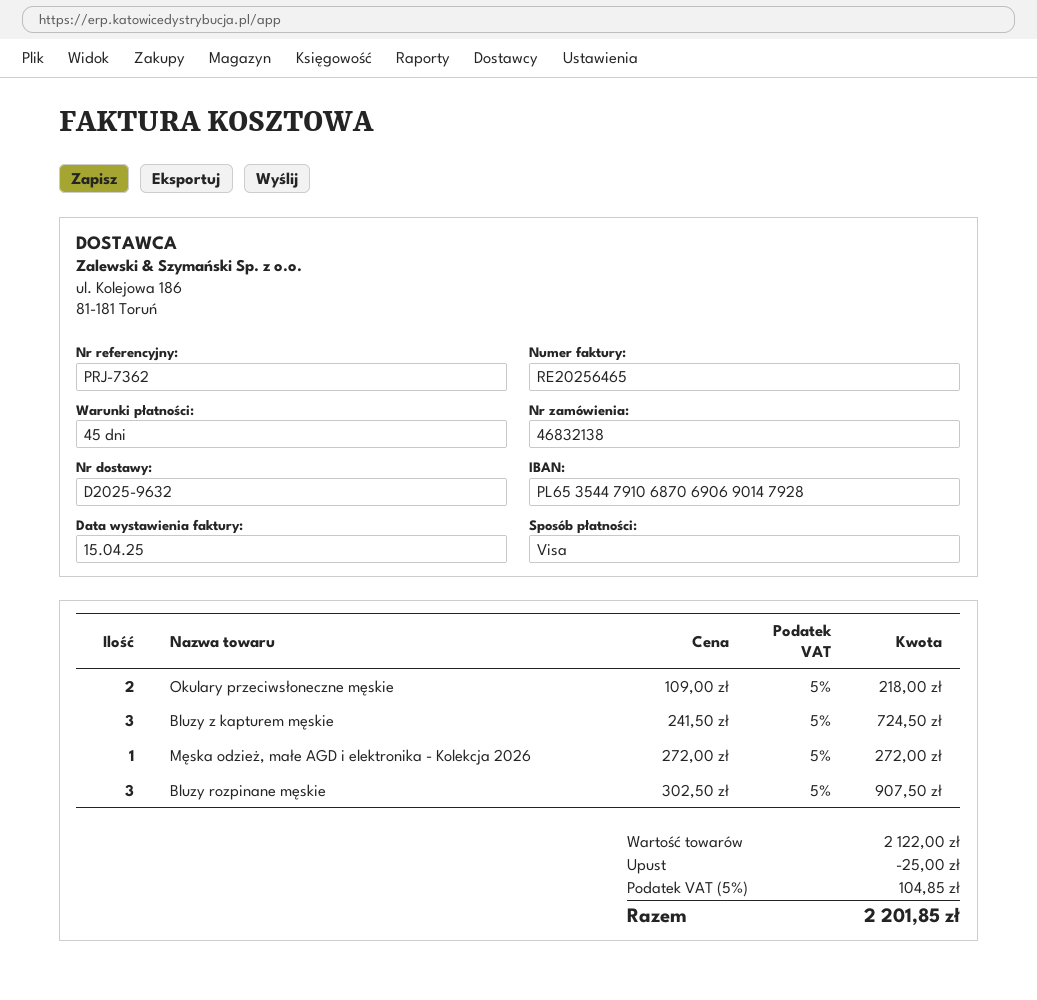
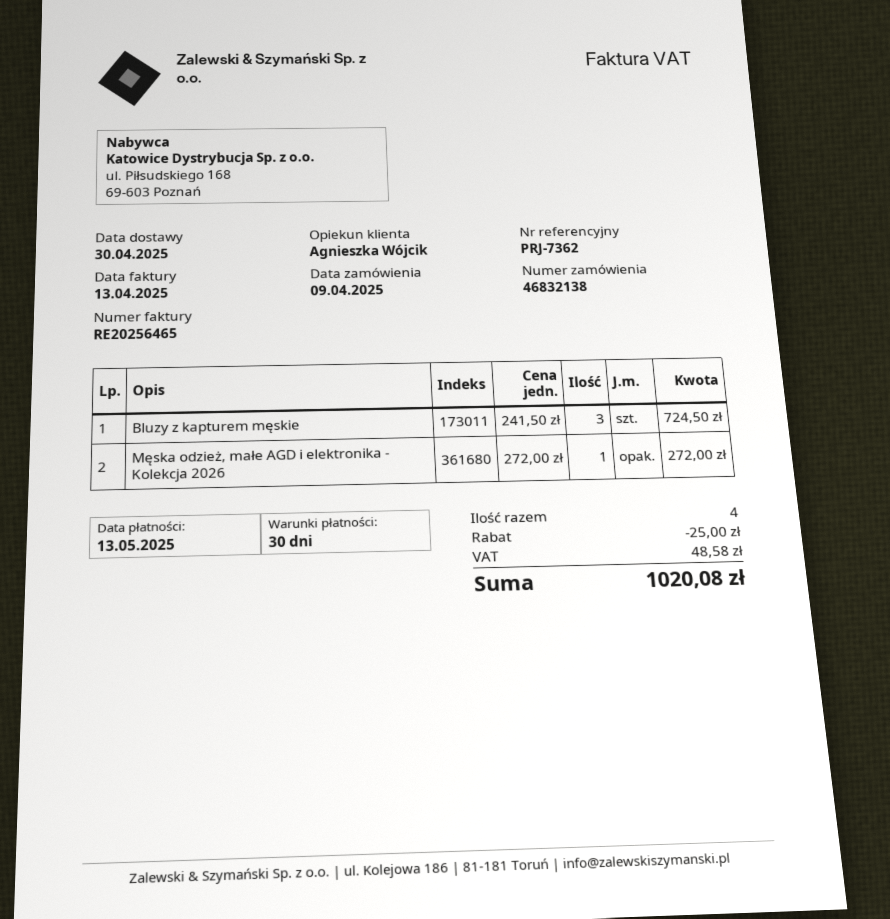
invoice date: 2025-04-15 -> 2025-04-13
payment terms: 45 days -> 30 days
Okulary przeciwsłoneczne męskie: 2 x 109.00 = 218.00 -> none
Bluzy rozpinane męskie: 3 x 302.50 = 907.50 -> none
tax: 104.85 -> 48.58
total: 2201.85 -> 1020.08

